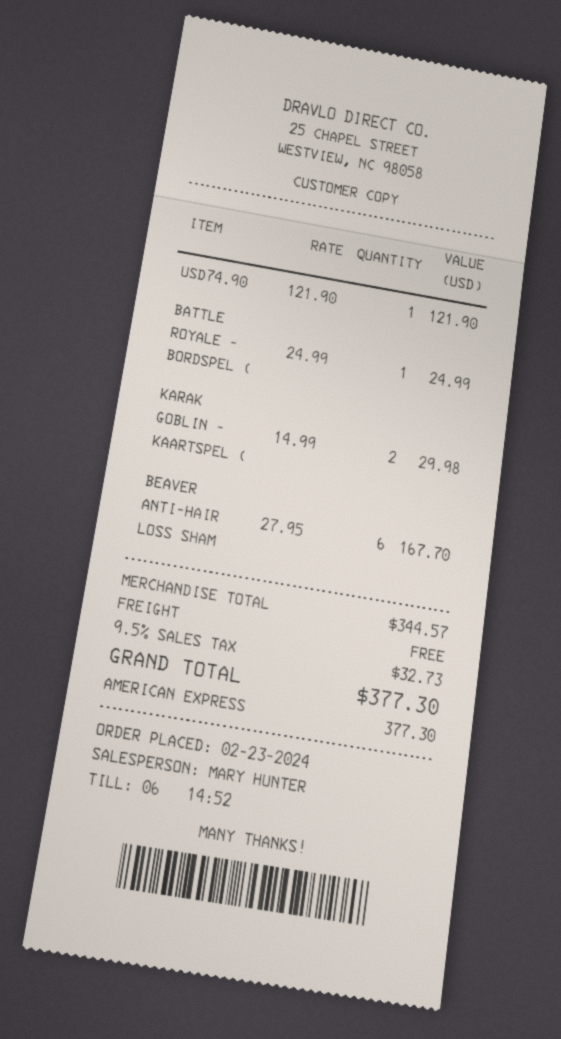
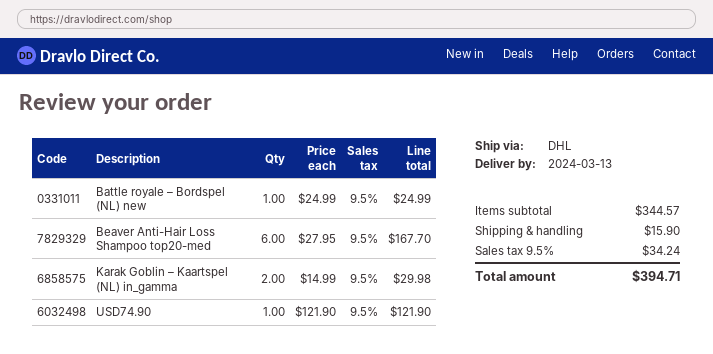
shipping: 0.00 -> 15.90
tax: 9.5% = 32.73 -> 9.5% = 34.24
total: 377.30 -> 394.71

